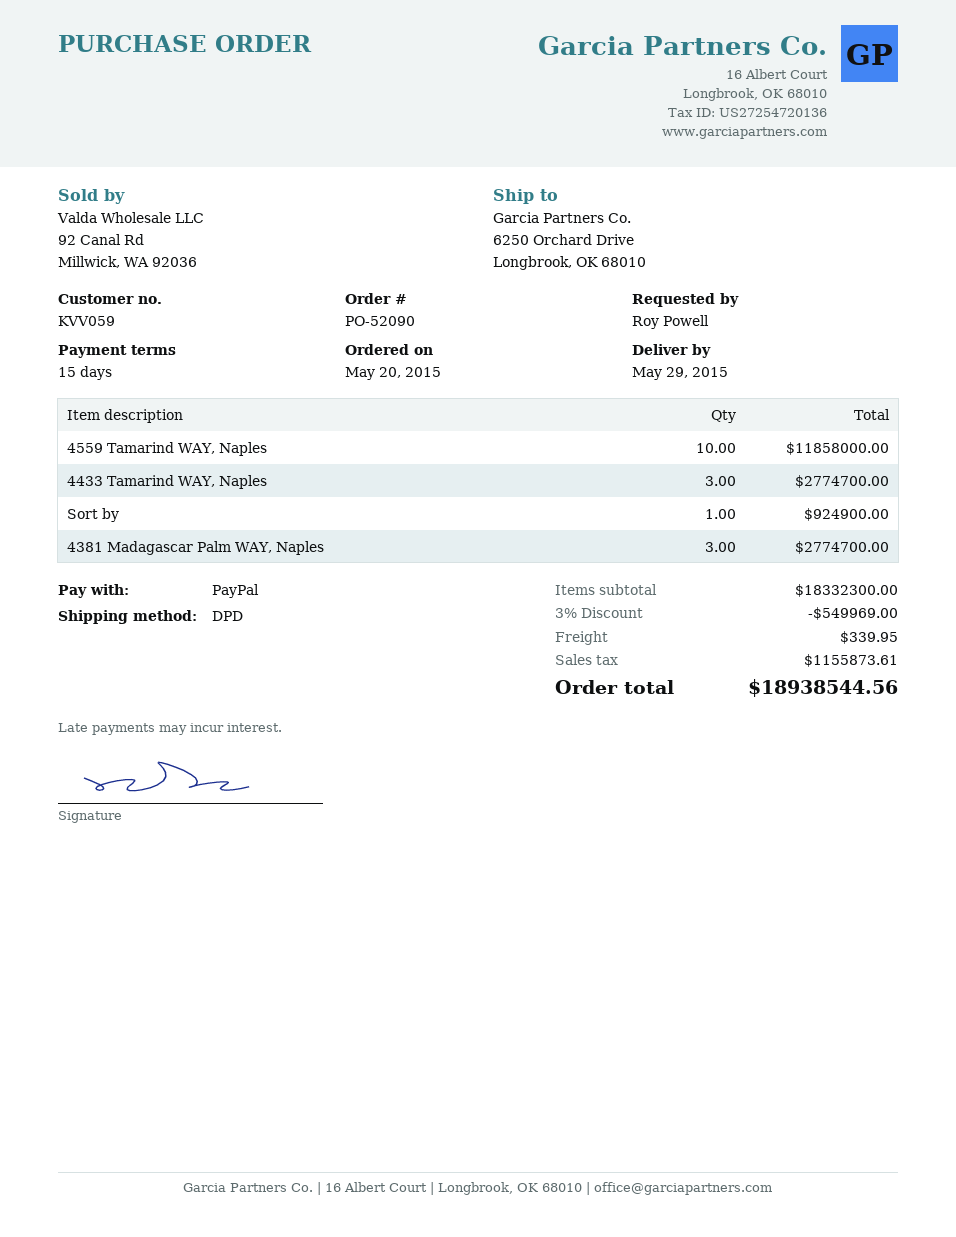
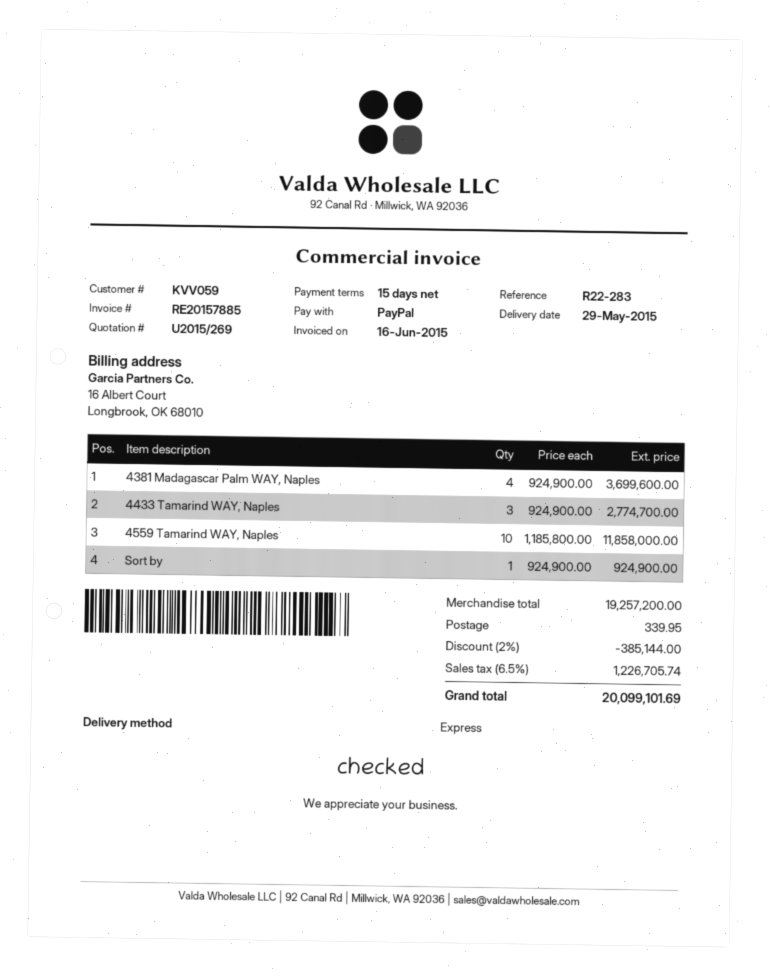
shipping method: DPD -> express
4381 Madagascar Palm WAY, Naples: 3 for 2774700.00 -> 4 for 3699600.00
subtotal: 18332300.00 -> 19257200.00
discount: 3% = 549969.00 -> 2% = 385144.00
tax: 1155873.61 -> 1226705.74
total: 18938544.56 -> 20099101.69

